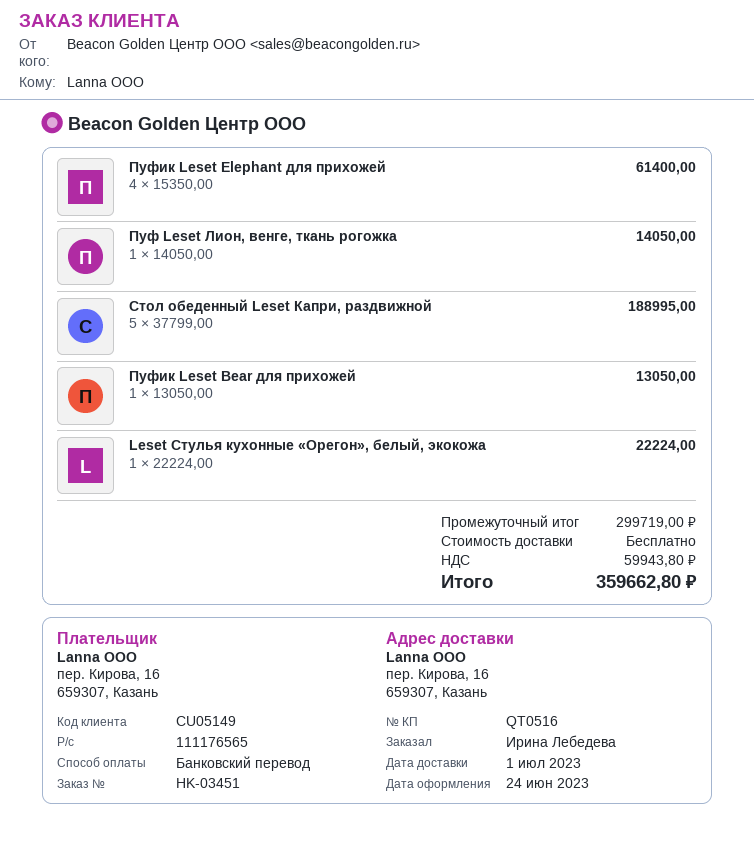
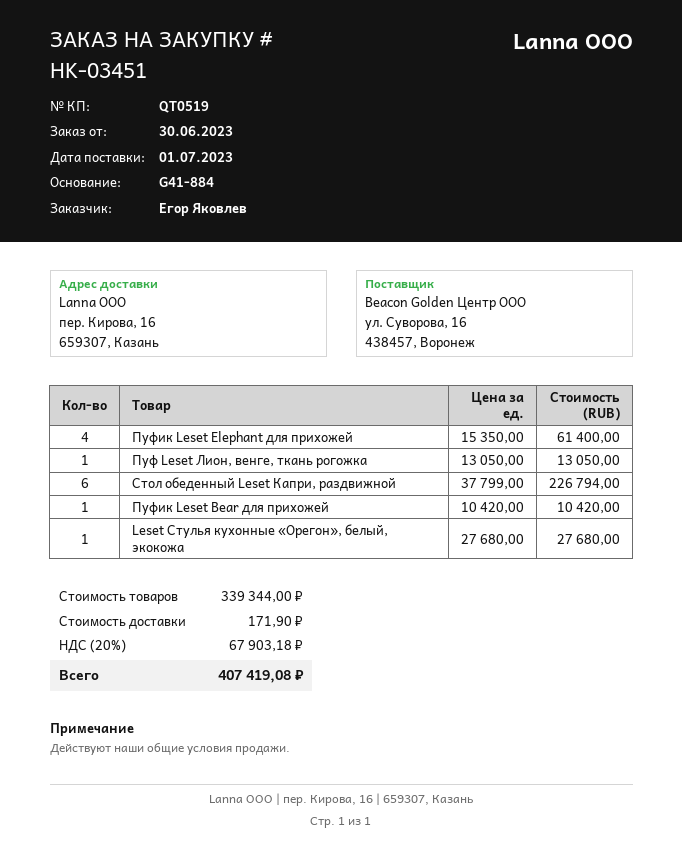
quote number: QT0516 -> QT0519
order date: 2023-06-24 -> 2023-06-30
ordered by: Ирина Лебедева -> Егор Яковлев
Пуф Leset Лион, венге, ткань рогожка: 1 x 14050.00 = 14050.00 -> 1 x 13050.00 = 13050.00
Стол обеденный Leset Капри, раздвижной: 5 x 37799.00 = 188995.00 -> 6 x 37799.00 = 226794.00
Пуфик Leset Bear для прихожей: 1 x 13050.00 = 13050.00 -> 1 x 10420.00 = 10420.00
Leset Стулья кухонные «Орегон», белый, экокожа: 1 x 22224.00 = 22224.00 -> 1 x 27680.00 = 27680.00
subtotal: 299719.00 -> 339344.00
shipping: 0.00 -> 171.90
tax: 59943.80 -> 67903.18
total: 359662.80 -> 407419.08

